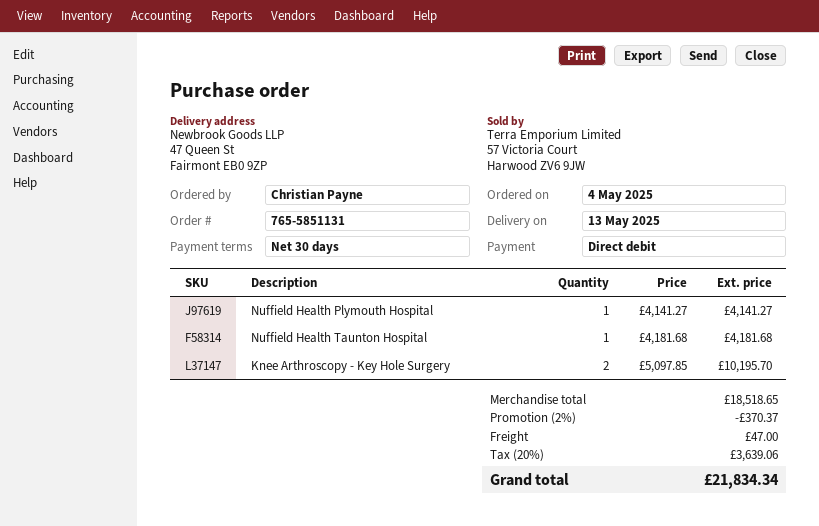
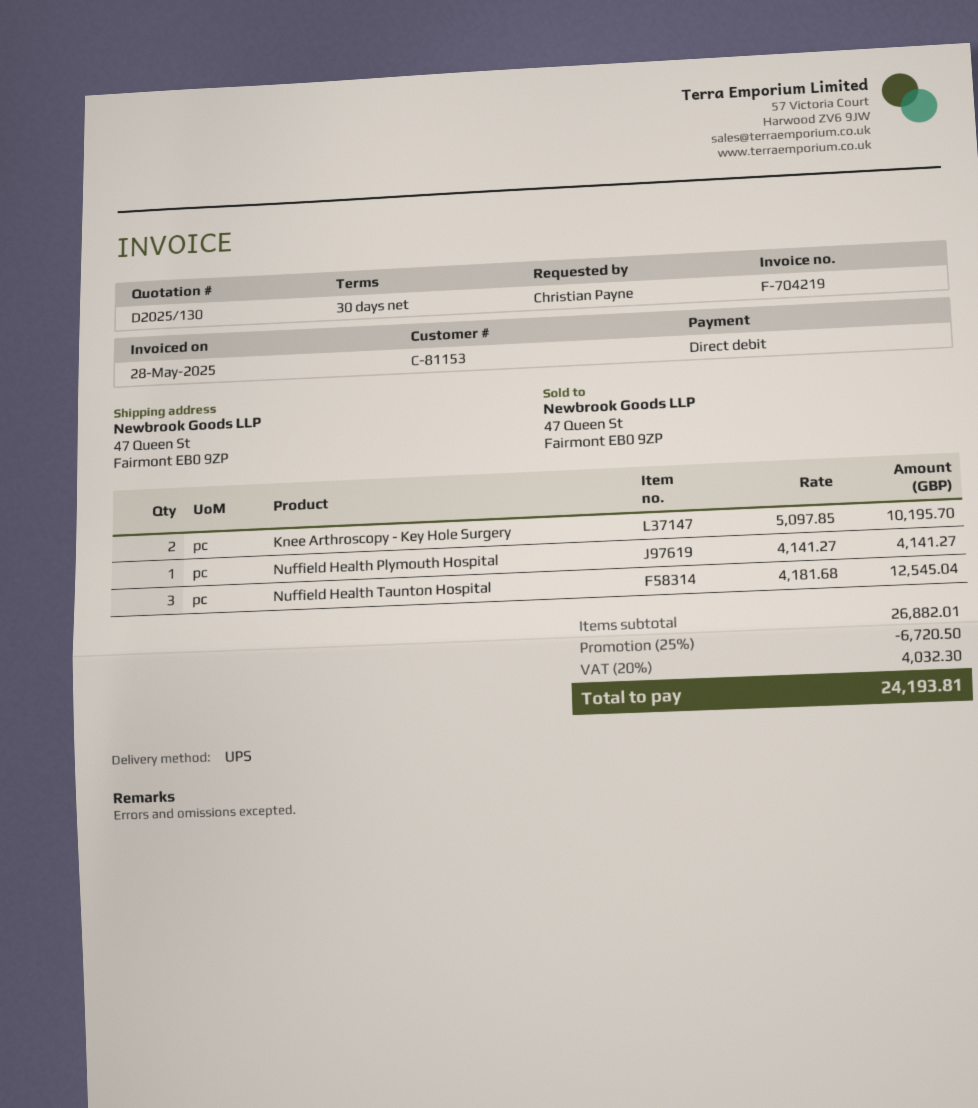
Nuffield Health Taunton Hospital: 1 x 4181.68 = 4181.68 -> 3 x 4181.68 = 12545.04
subtotal: 18518.65 -> 26882.01
discount: 2% = 370.37 -> 25% = 6720.50
shipping: 47.00 -> none
tax: 20% = 3639.06 -> 20% = 4032.30
total: 21834.34 -> 24193.81

